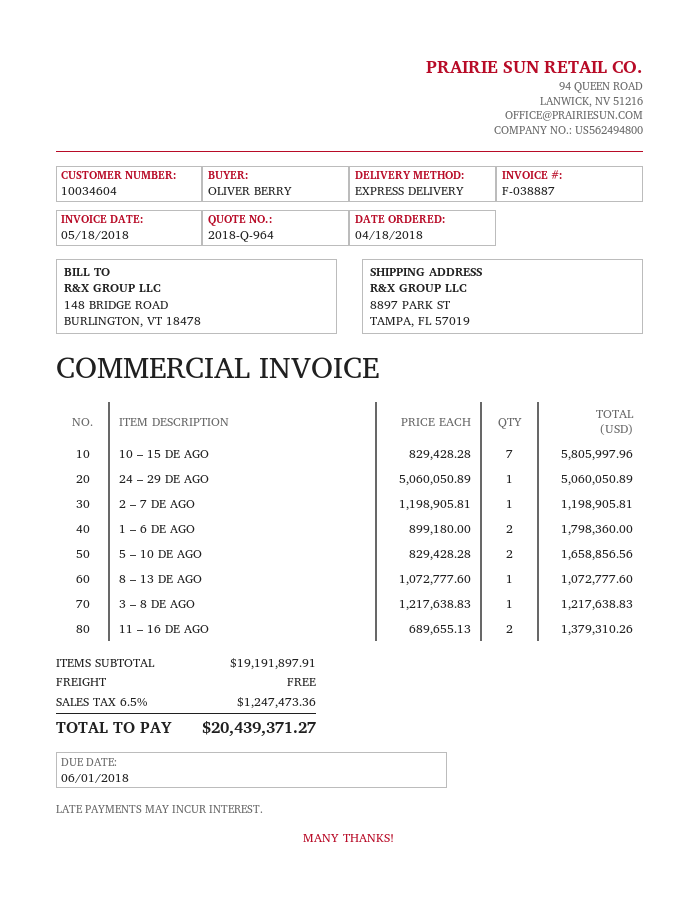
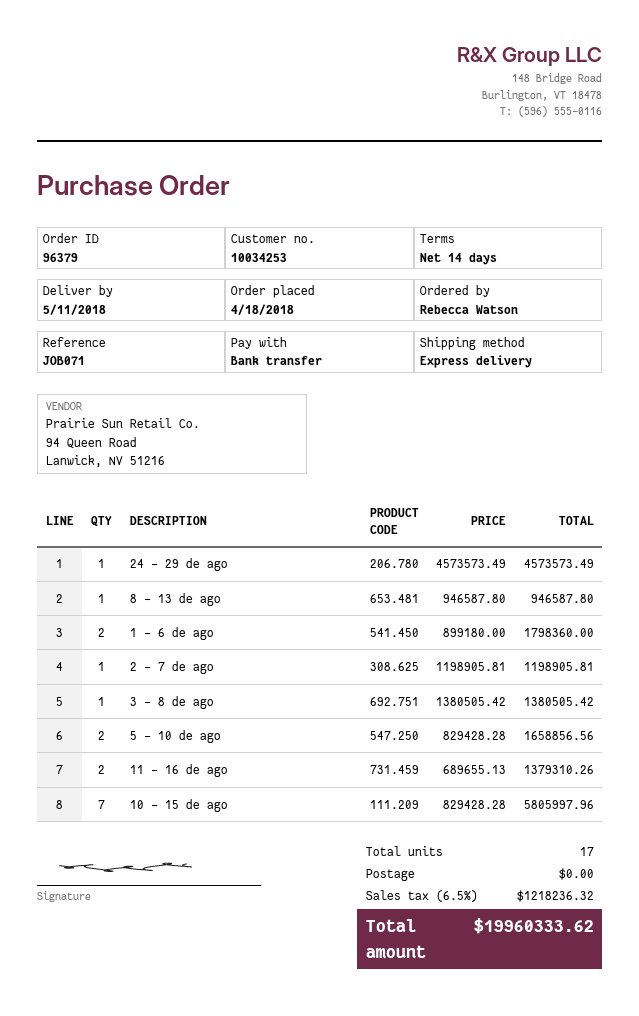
customer number: 10034604 -> 10034253
ordered by: OLIVER BERRY -> Rebecca Watson
24 – 29 DE AGO: 1 x 5060050.89 = 5060050.89 -> 1 x 4573573.49 = 4573573.49
8 – 13 DE AGO: 1 x 1072777.60 = 1072777.60 -> 1 x 946587.80 = 946587.80
3 – 8 DE AGO: 1 x 1217638.83 = 1217638.83 -> 1 x 1380505.42 = 1380505.42
tax: 6.5% = 1247473.36 -> 6.5% = 1218236.32
total: 20439371.27 -> 19960333.62

